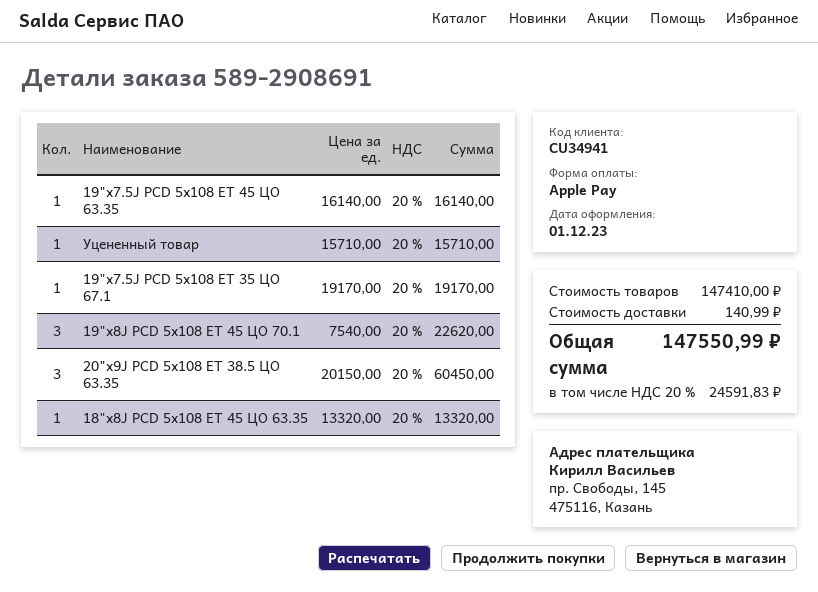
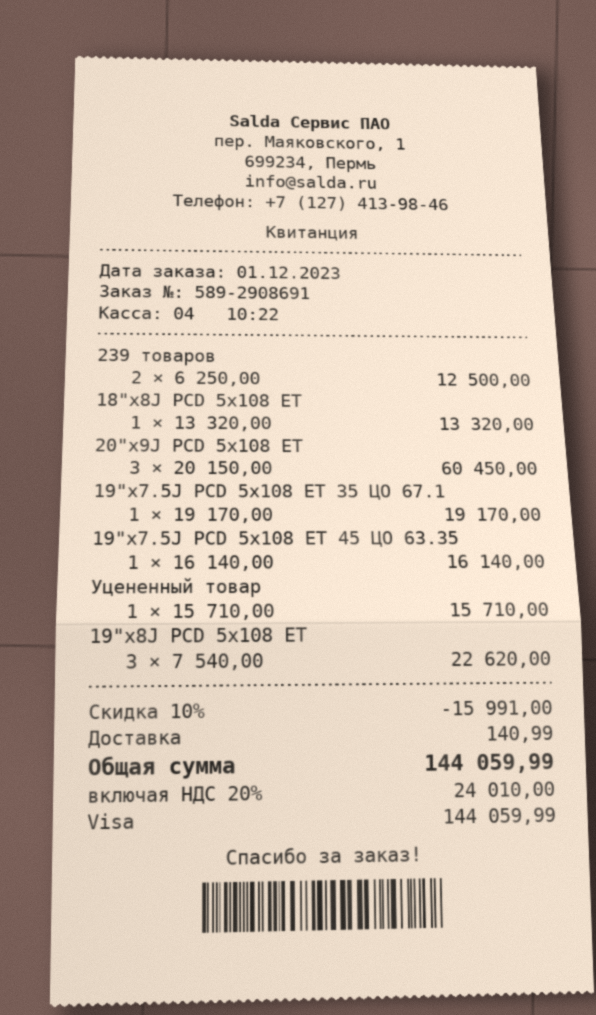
payment method: Apple Pay -> Visa
239 товаров: none -> 2 x 6250.00 = 12500.00
discount: none -> 10% = 15991.00
tax: 20% = 24591.83 -> 20% = 24010.00
total: 147550.99 -> 144059.99

